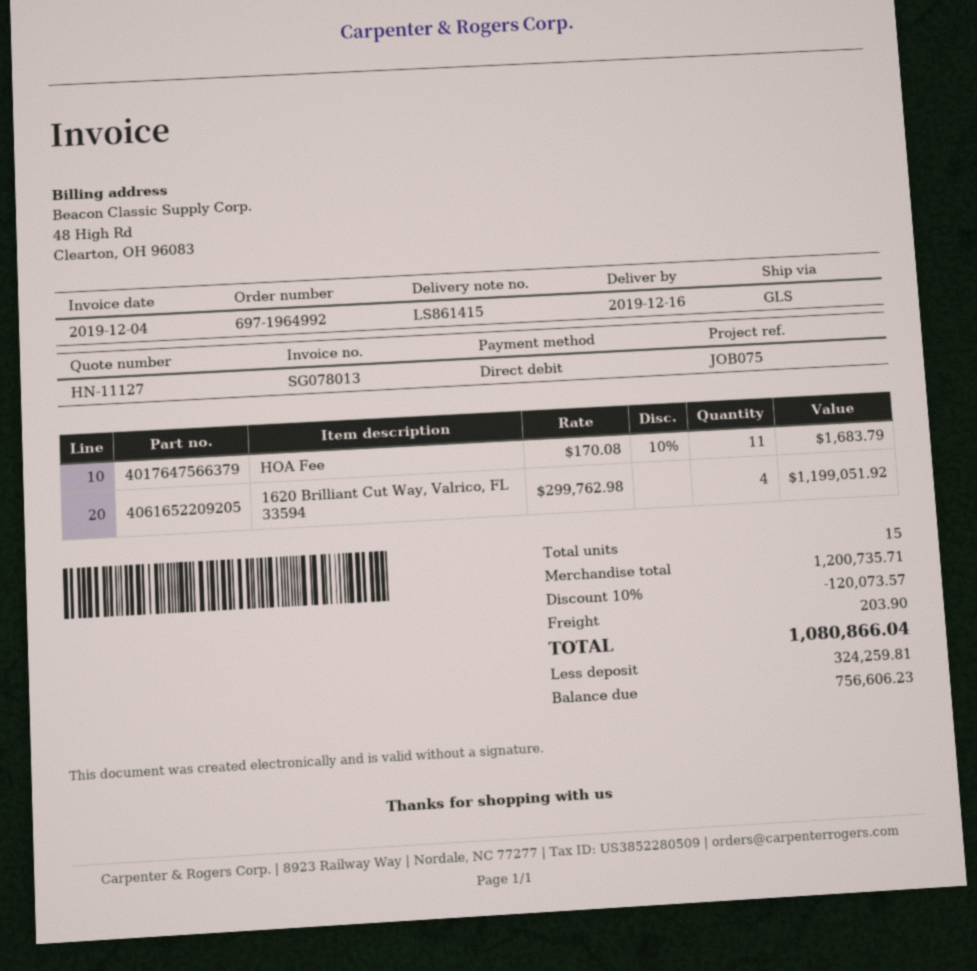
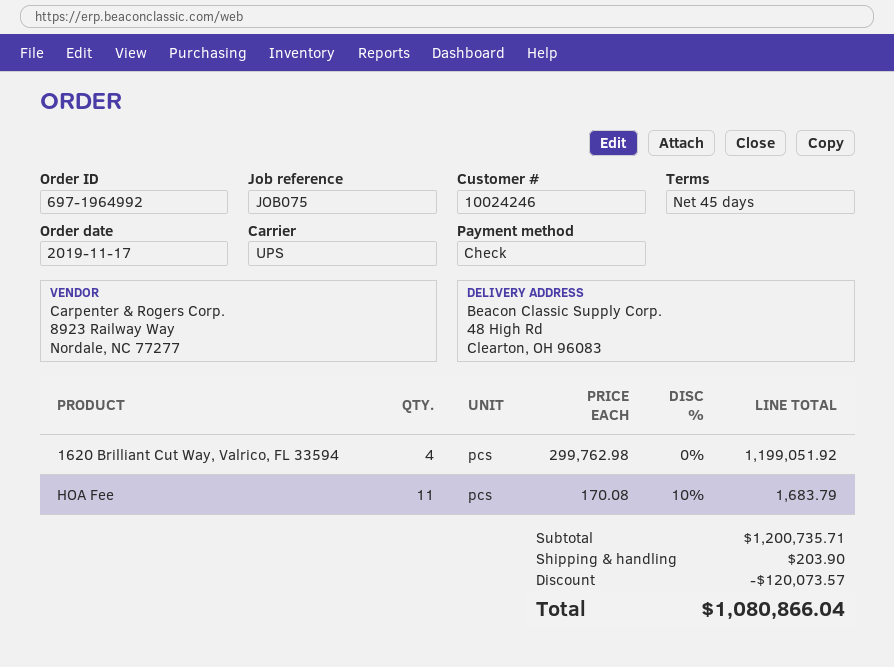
payment method: direct debit -> cheque
shipping method: GLS -> UPS

